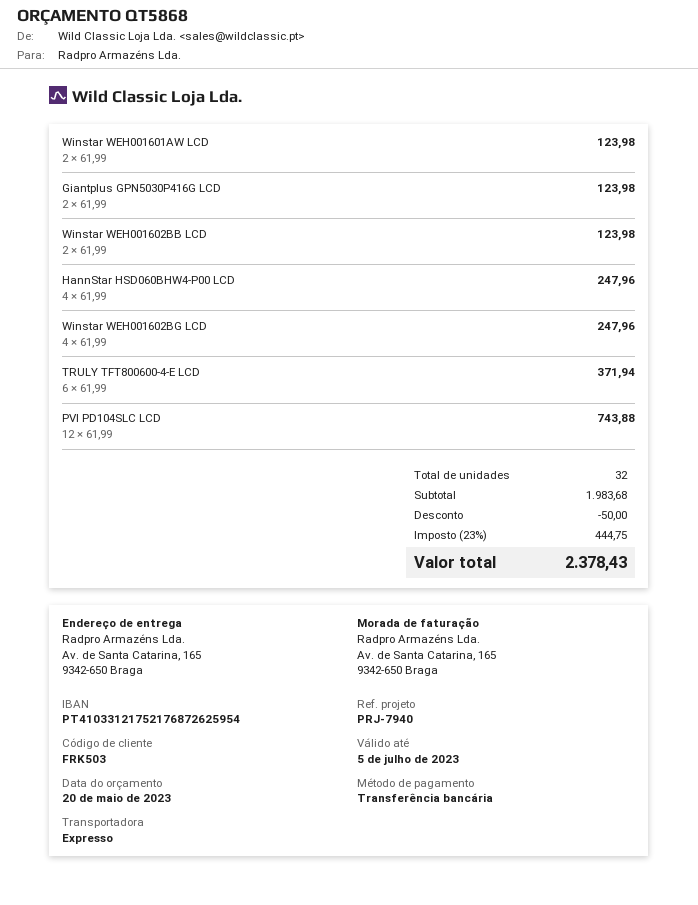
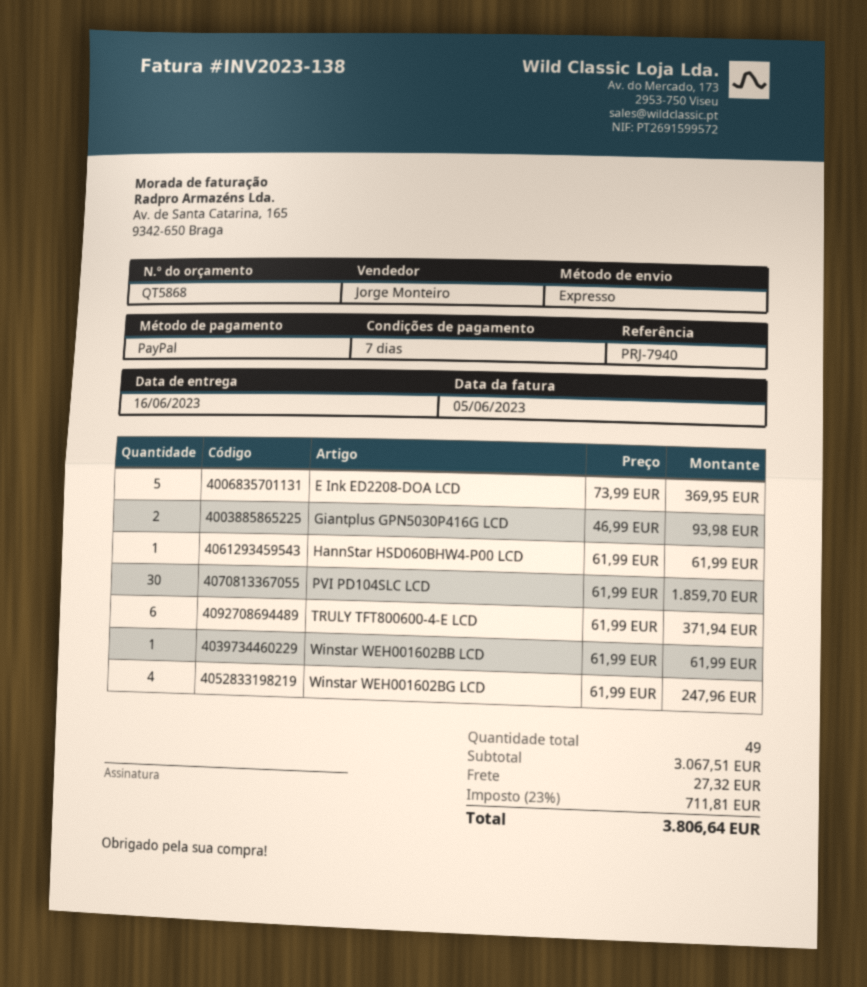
payment method: bank transfer -> PayPal
Winstar WEH001601AW LCD: 2 x 61.99 = 123.98 -> none
Giantplus GPN5030P416G LCD: 2 x 61.99 = 123.98 -> 2 x 46.99 = 93.98
Winstar WEH001602BB LCD: 2 x 61.99 = 123.98 -> 1 x 61.99 = 61.99
HannStar HSD060BHW4-P00 LCD: 4 x 61.99 = 247.96 -> 1 x 61.99 = 61.99
PVI PD104SLC LCD: 12 x 61.99 = 743.88 -> 30 x 61.99 = 1859.70
E Ink ED2208-DOA LCD: none -> 5 x 73.99 = 369.95
total quantity: 32 -> 49
subtotal: 1983.68 -> 3067.51
discount: 50.00 -> none
shipping: none -> 27.32
tax: 23% = 444.75 -> 23% = 711.81
total: 2378.43 -> 3806.64

